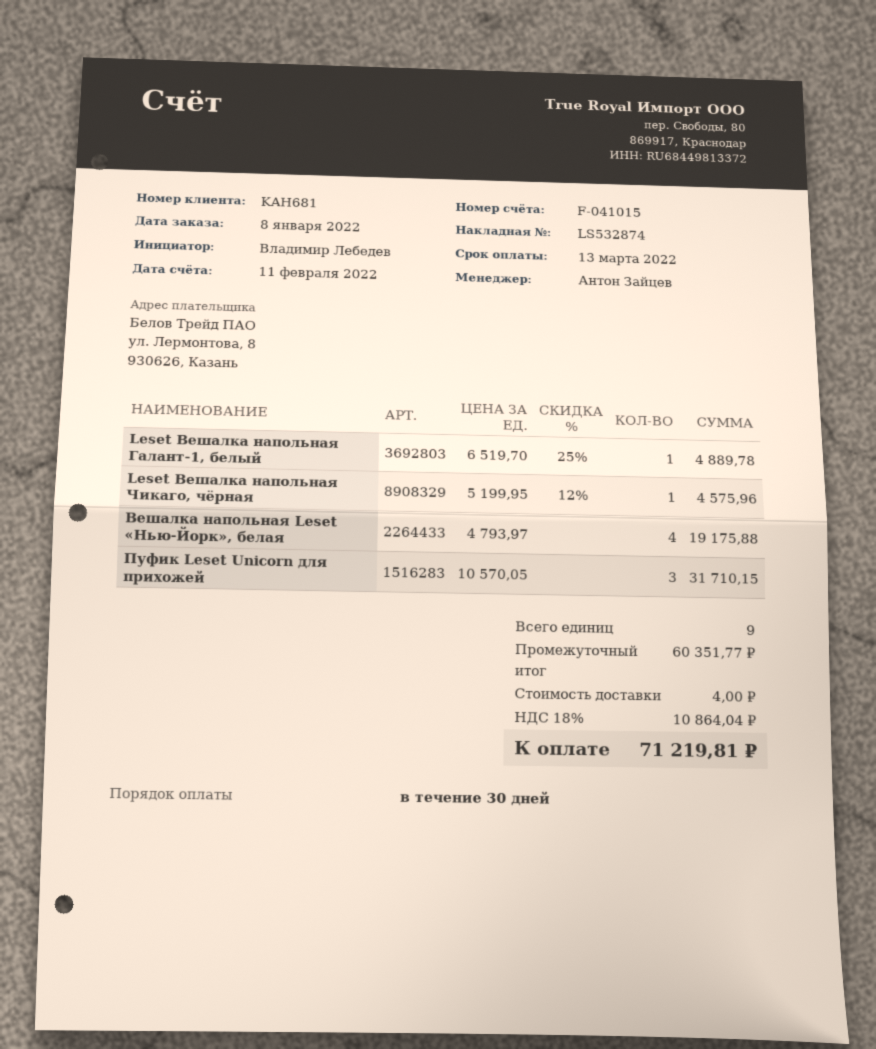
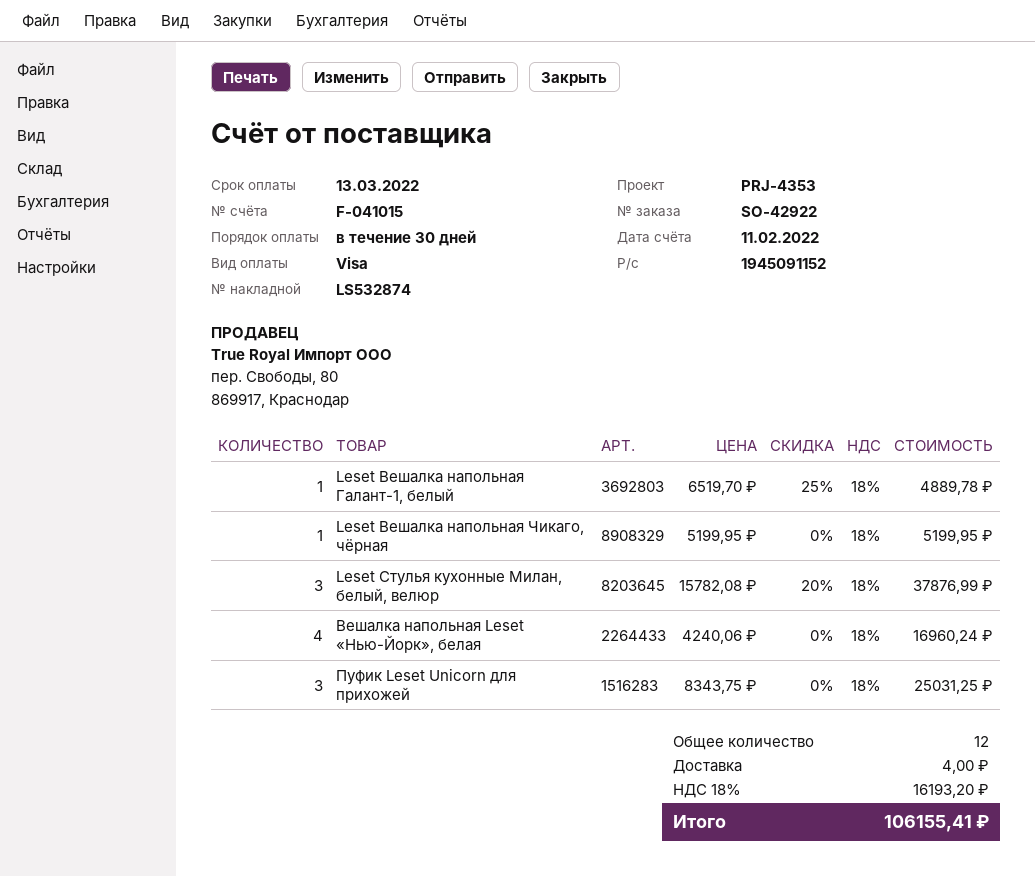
Leset Вешалка напольная Чикаго, чёрная: 1 x 5199.95 - 12% = 4575.96 -> 1 x 5199.95 = 5199.95
Вешалка напольная Leset «Нью-Йорк», белая: 4 x 4793.97 = 19175.88 -> 4 x 4240.06 = 16960.24
Пуфик Leset Unicorn для прихожей: 3 x 10570.05 = 31710.15 -> 3 x 8343.75 = 25031.25
Leset Стулья кухонные Милан, белый, велюр: none -> 3 x 15782.08 - 20% = 37876.99
total quantity: 9 -> 12
tax: 18% = 10864.04 -> 18% = 16193.20
total: 71219.81 -> 106155.41

